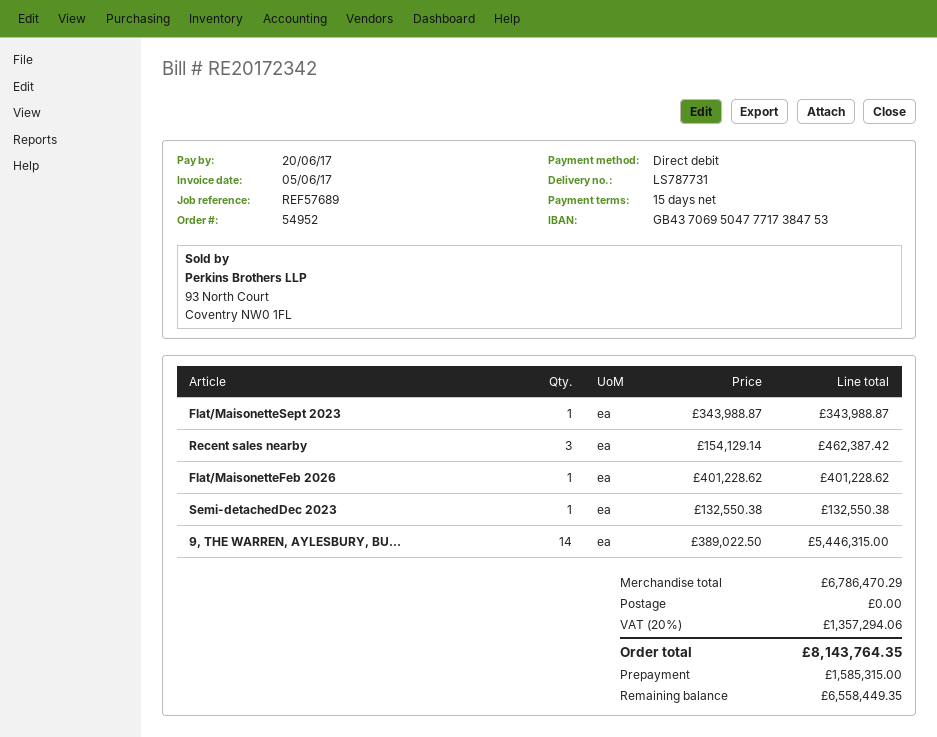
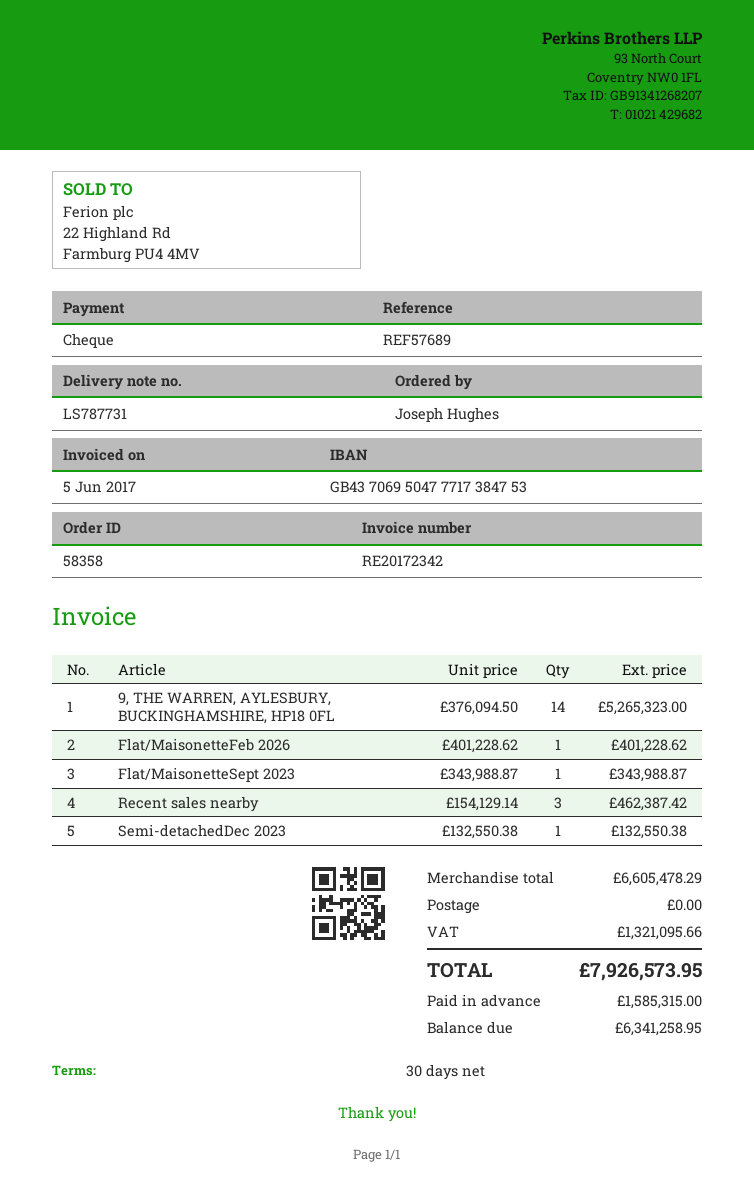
order number: 54952 -> 58358
payment terms: 15 days -> 30 days
payment method: direct debit -> cheque
9, THE WARREN, AYLESBURY, BU...: 14 x 389022.50 = 5446315.00 -> 14 x 376094.50 = 5265323.00
subtotal: 6786470.29 -> 6605478.29
tax: 1357294.06 -> 1321095.66
total: 8143764.35 -> 7926573.95
balance: 6558449.35 -> 6341258.95

